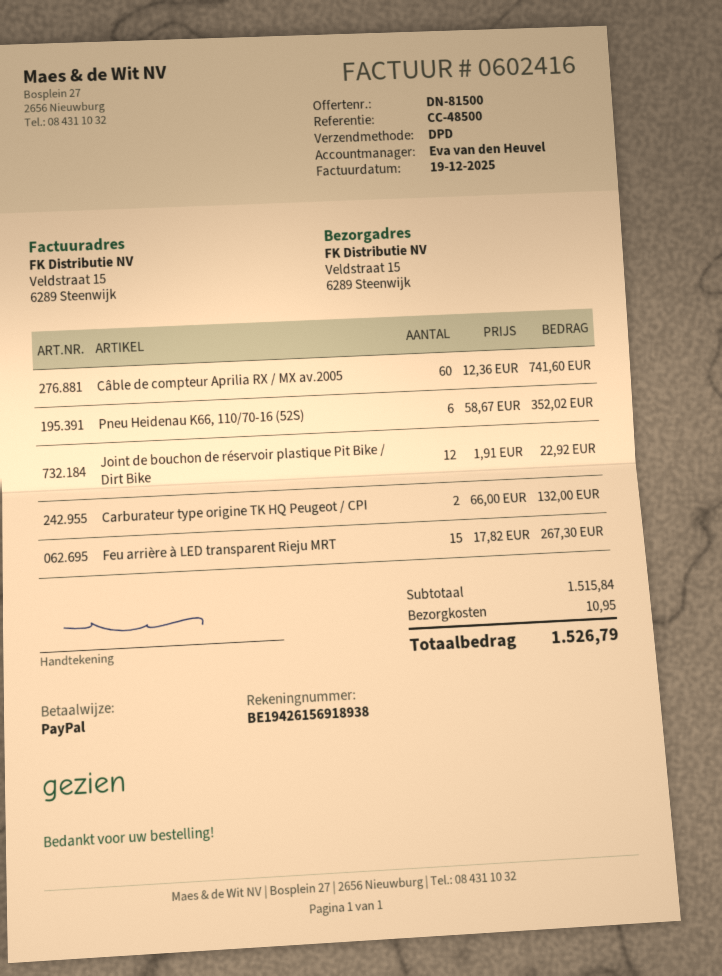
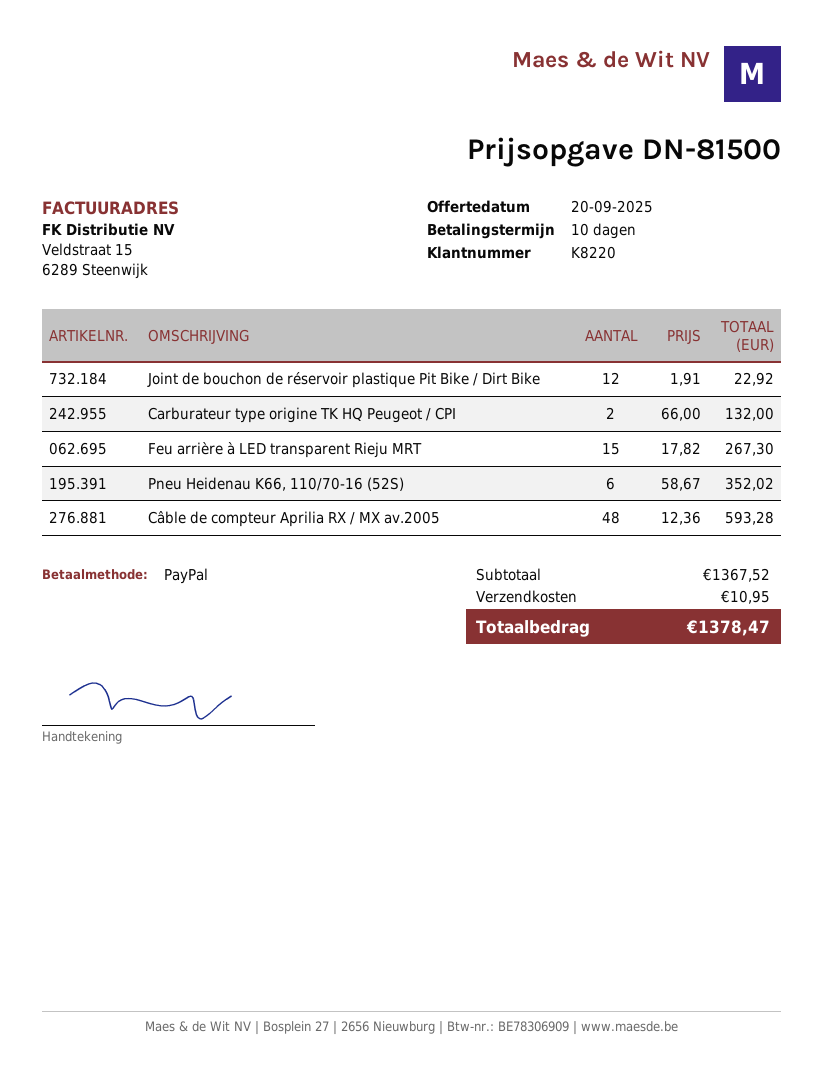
Câble de compteur Aprilia RX / MX av.2005: 60 x 12.36 = 741.60 -> 48 x 12.36 = 593.28
subtotal: 1515.84 -> 1367.52
total: 1526.79 -> 1378.47

